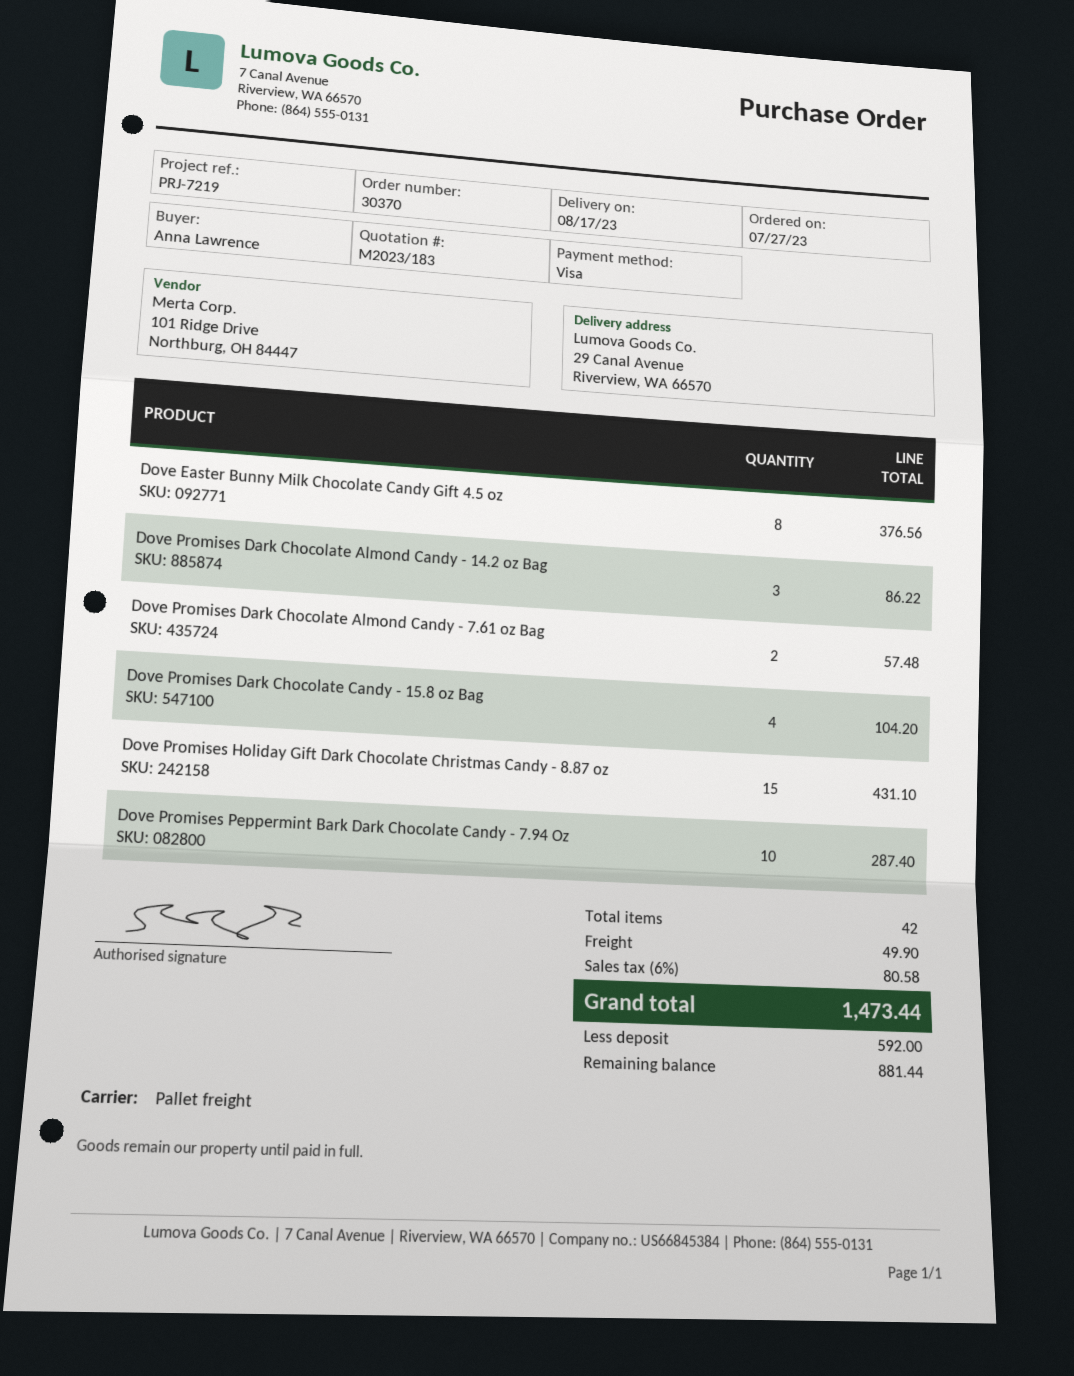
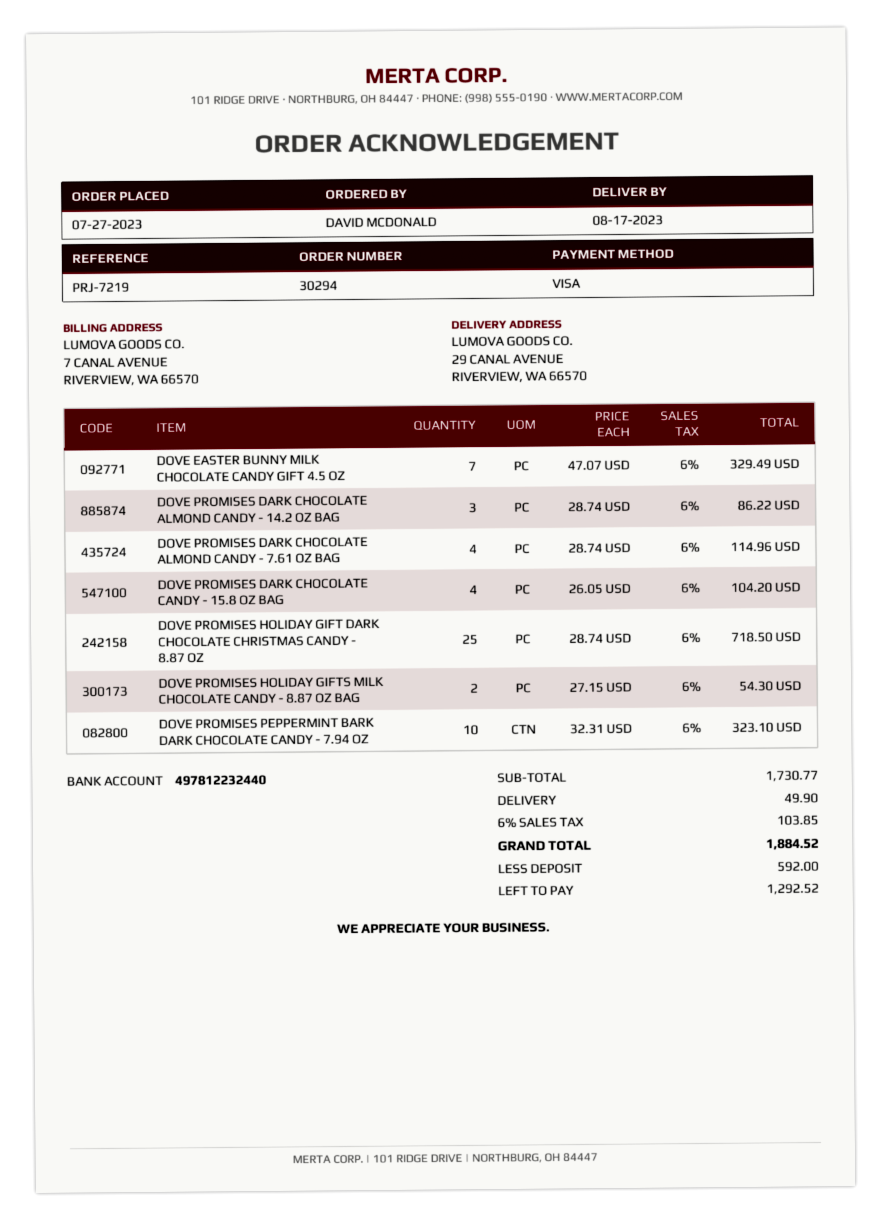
order number: 30370 -> 30294
ordered by: Anna Lawrence -> DAVID MCDONALD
Dove Easter Bunny Milk Chocolate Candy Gift 4.5 oz: 8 for 376.56 -> 7 for 329.49
Dove Promises Dark Chocolate Almond Candy - 7.61 oz Bag: 2 for 57.48 -> 4 for 114.96
Dove Promises Holiday Gift Dark Chocolate Christmas Candy - 8.87 oz: 15 for 431.10 -> 25 for 718.50
Dove Promises Peppermint Bark Dark Chocolate Candy - 7.94 Oz: 10 for 287.40 -> 10 for 323.10
DOVE PROMISES HOLIDAY GIFTS MILK CHOCOLATE CANDY - 8.87 OZ BAG: none -> 2 for 54.30
tax: 6% = 80.58 -> 6% = 103.85
total: 1473.44 -> 1884.52
balance: 881.44 -> 1292.52

